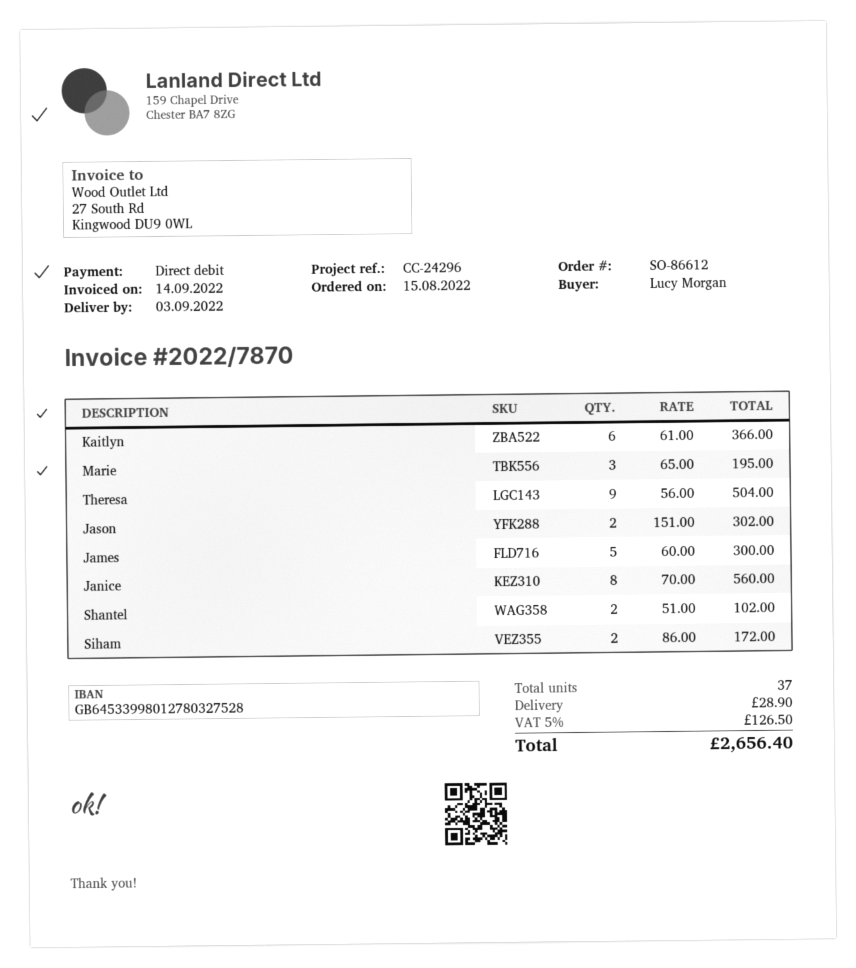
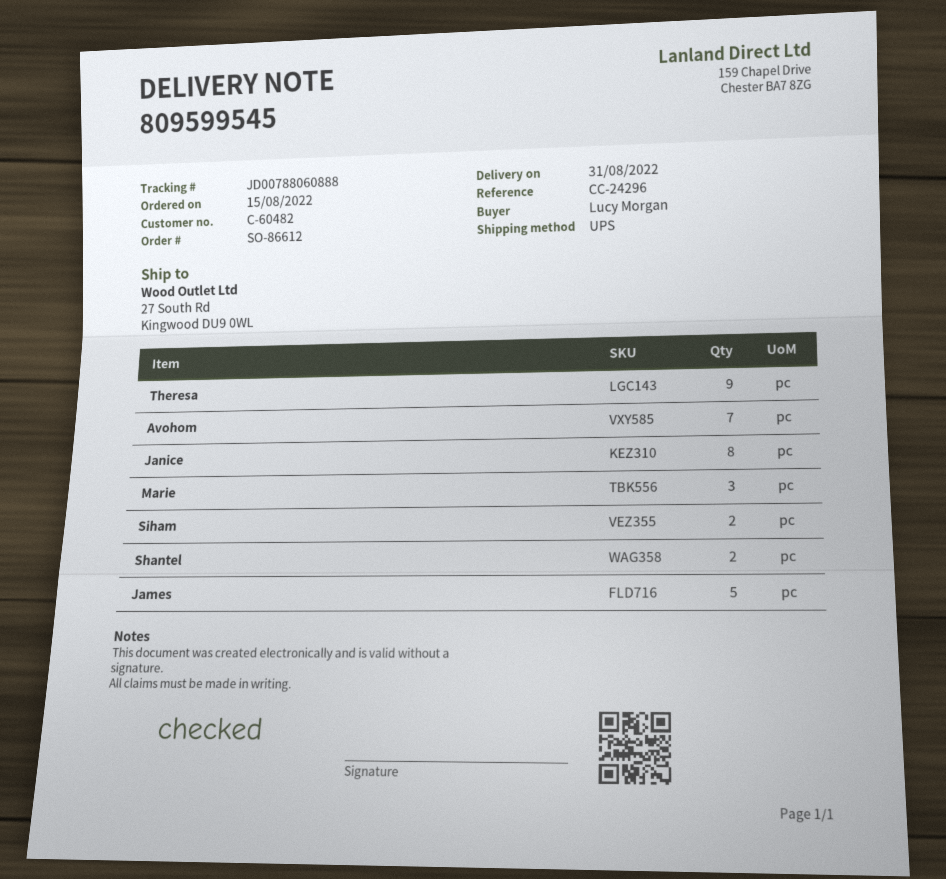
delivery date: 2022-09-03 -> 2022-08-31
Kaitlyn: 6 -> none
Jason: 2 -> none
Avohom: none -> 7

